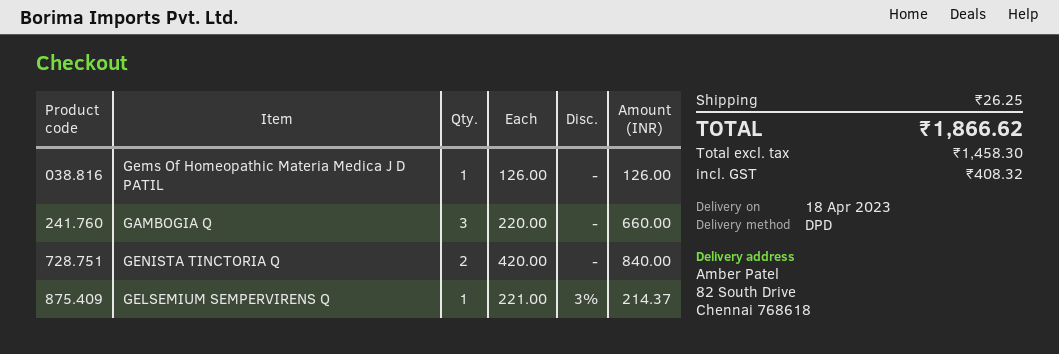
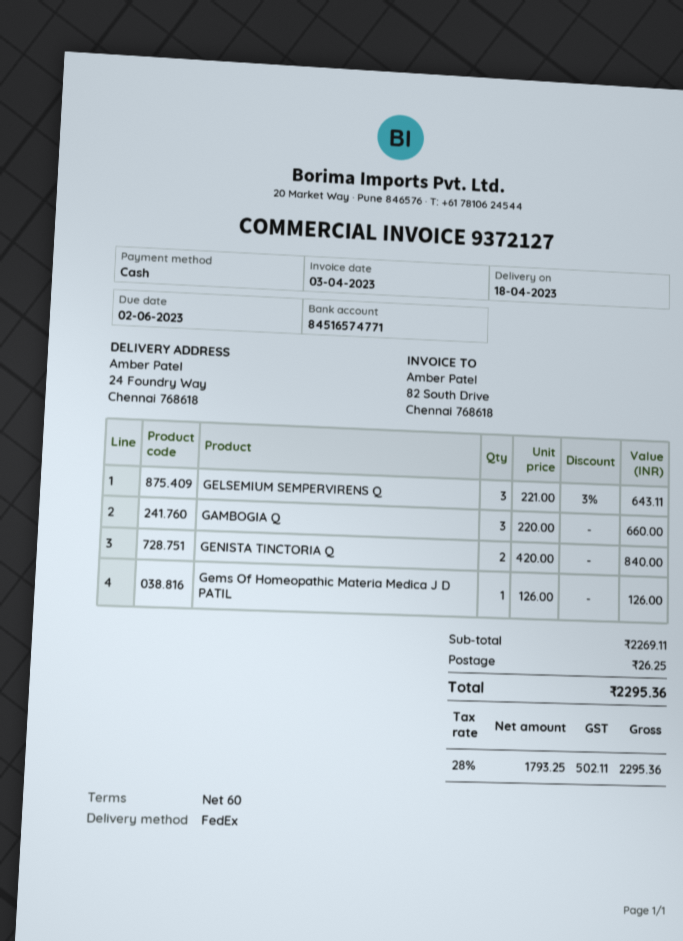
shipping method: DPD -> FedEx
ship to: 82 South Drive, Chennai 768618 -> 24 Foundry Way, Chennai 768618
GELSEMIUM SEMPERVIRENS Q: 1 x 221.00 - 3% = 214.37 -> 3 x 221.00 - 3% = 643.11
net: 1458.30 -> 1793.25
tax: 408.32 -> 502.11
total: 1866.62 -> 2295.36

